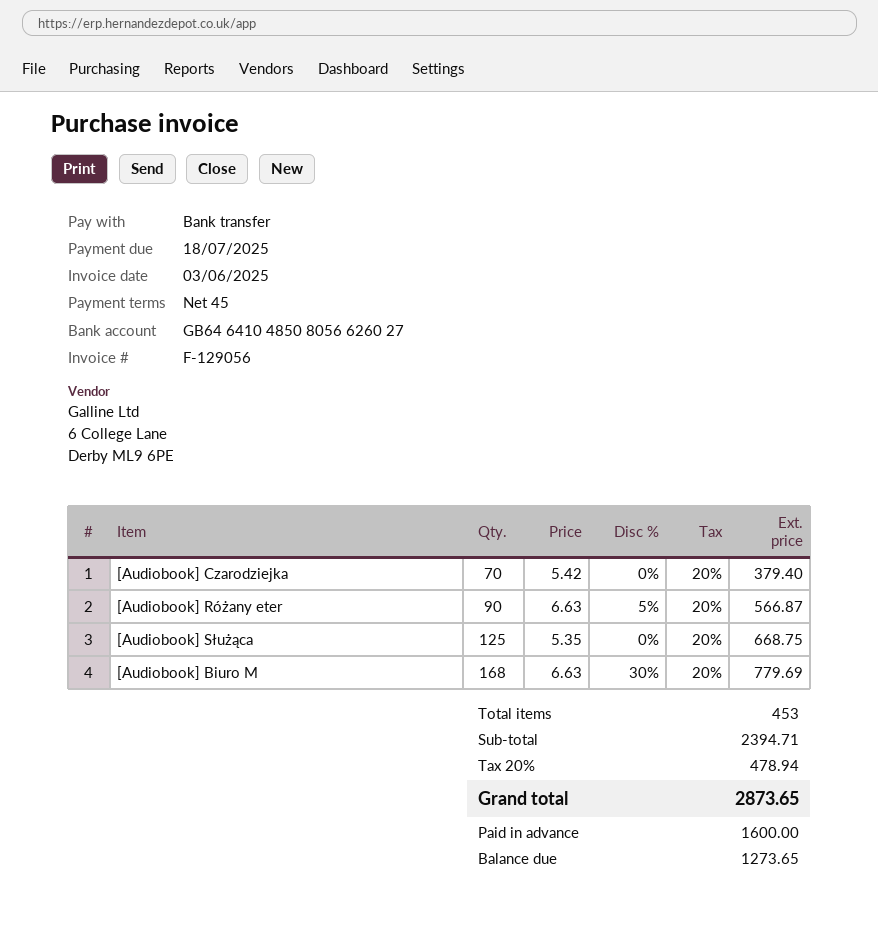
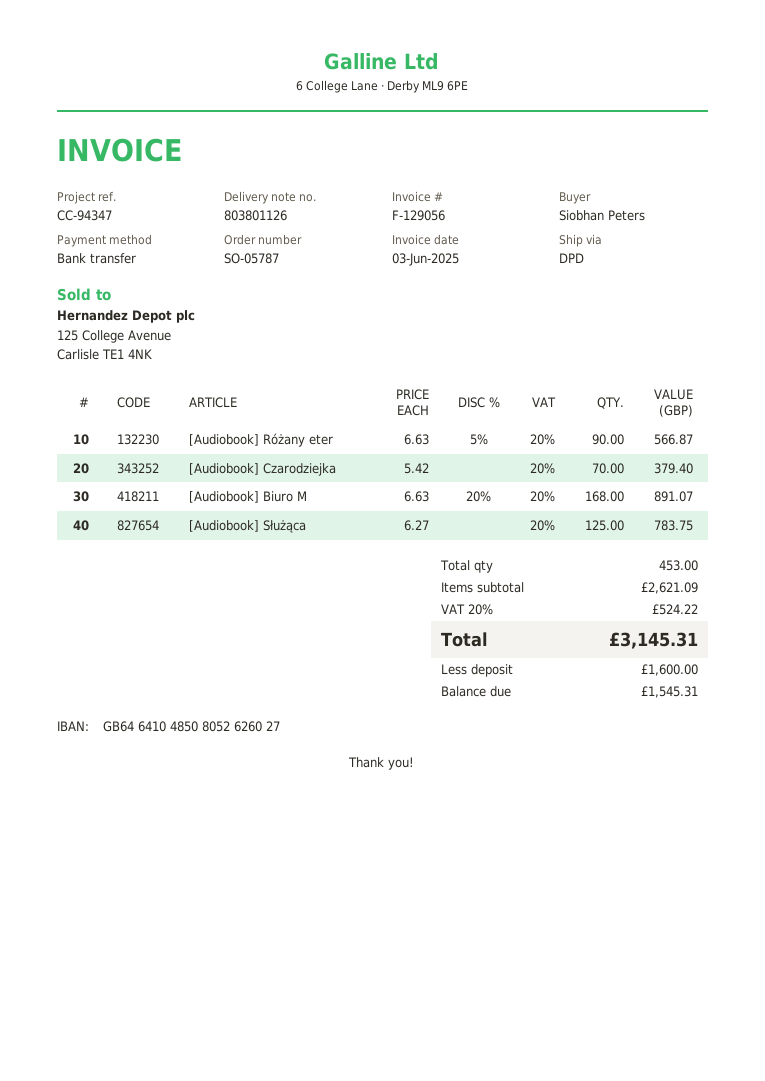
bank account: GB64641048508056626027 -> GB64641048508052626027
[Audiobook] Służąca: 125 x 5.35 = 668.75 -> 125 x 6.27 = 783.75
[Audiobook] Biuro M: 168 x 6.63 - 30% = 779.69 -> 168 x 6.63 - 20% = 891.07
subtotal: 2394.71 -> 2621.09
tax: 20% = 478.94 -> 20% = 524.22
total: 2873.65 -> 3145.31
balance: 1273.65 -> 1545.31

